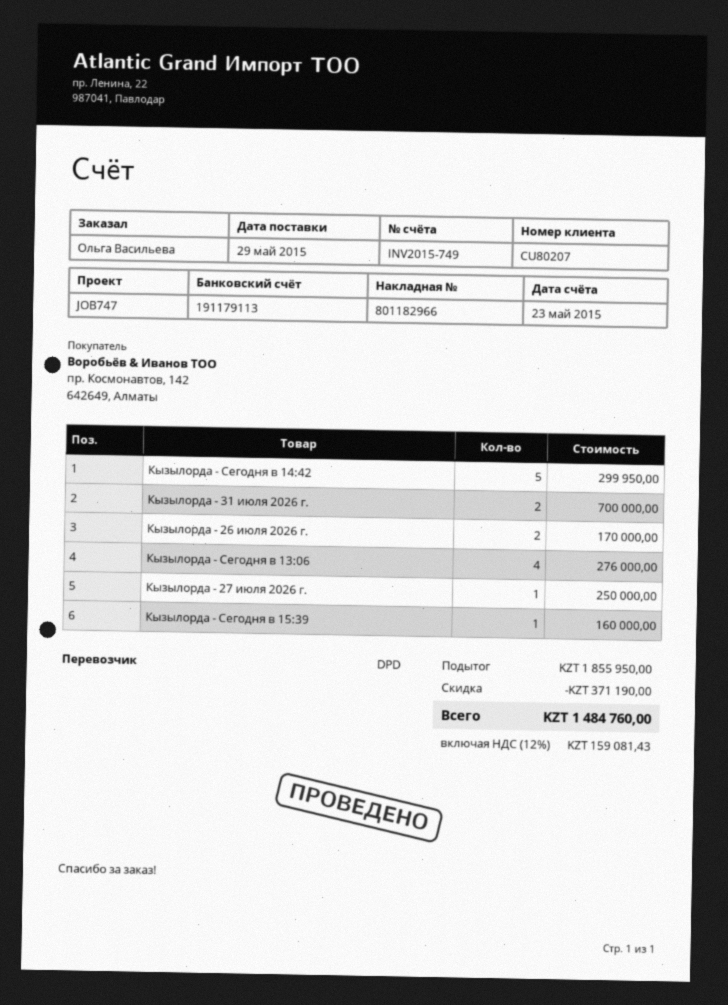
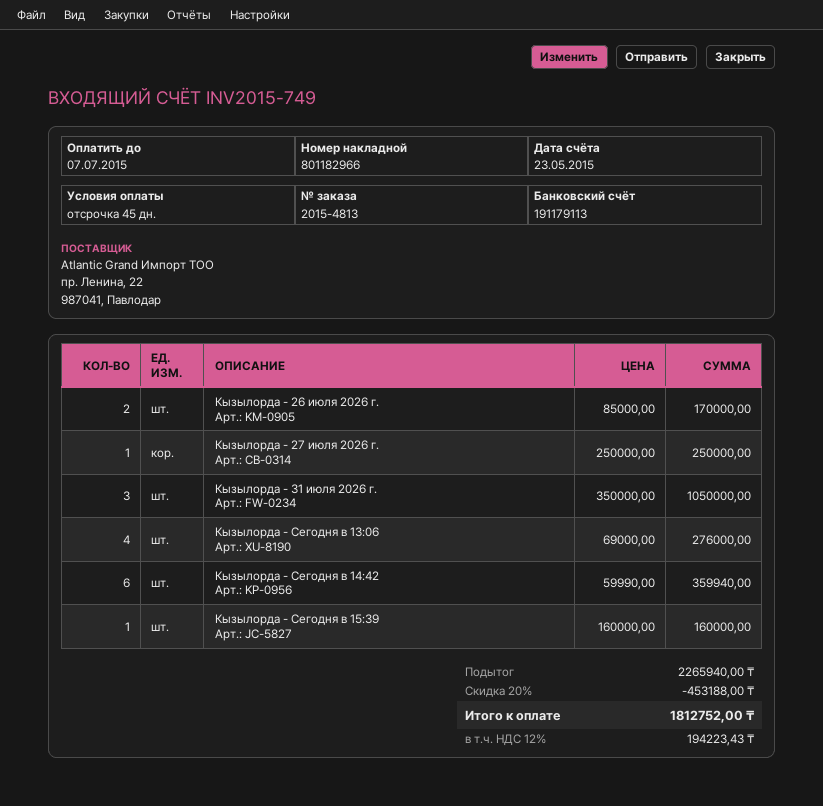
Кызылорда - Сегодня в 14:42: 5 for 299950.00 -> 6 for 359940.00
Кызылорда - 31 июля 2026 г.: 2 for 700000.00 -> 3 for 1050000.00
subtotal: 1855950.00 -> 2265940.00
discount: 371190.00 -> 453188.00
tax: 12% = 159081.43 -> 12% = 194223.43
total: 1484760.00 -> 1812752.00

